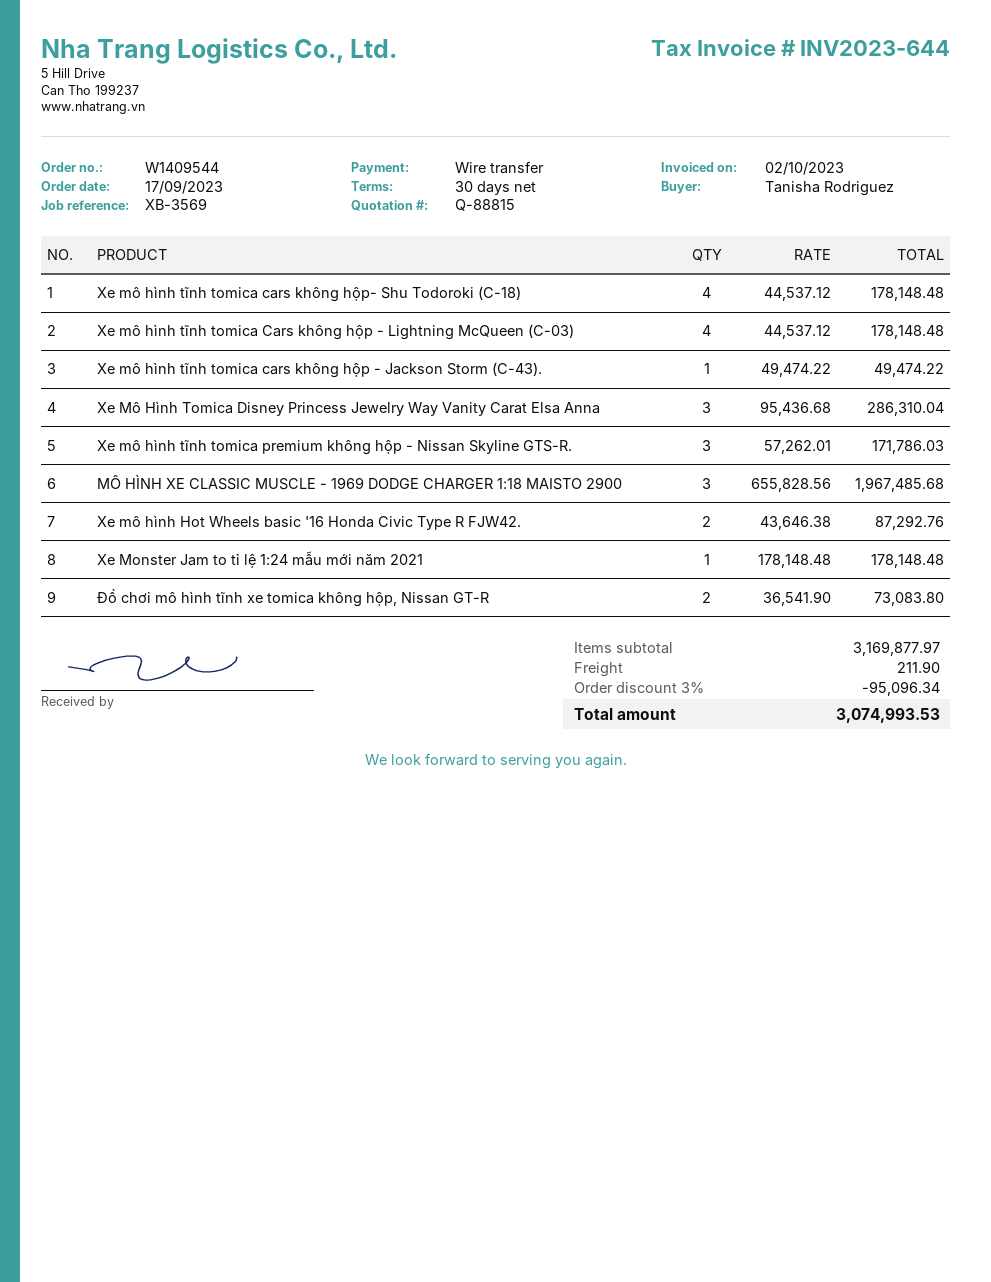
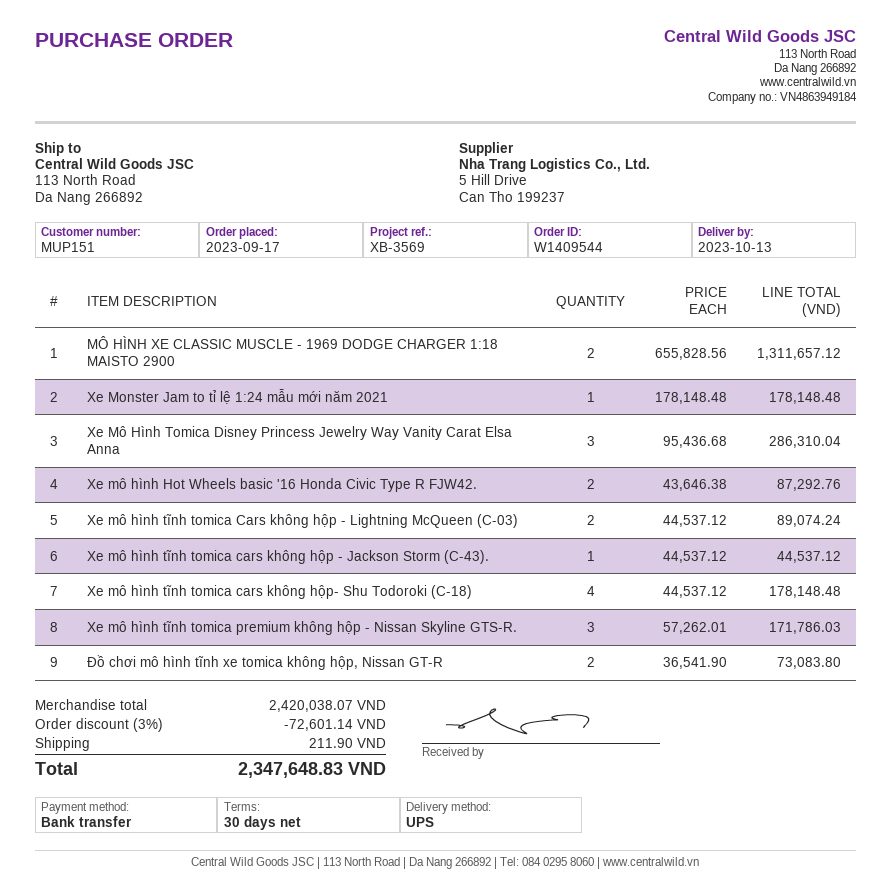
Xe mô hình tĩnh tomica Cars không hộp - Lightning McQueen (C-03): 4 x 44537.12 = 178148.48 -> 2 x 44537.12 = 89074.24
Xe mô hình tĩnh tomica cars không hộp - Jackson Storm (C-43).: 1 x 49474.22 = 49474.22 -> 1 x 44537.12 = 44537.12
MÔ HÌNH XE CLASSIC MUSCLE - 1969 DODGE CHARGER 1:18 MAISTO 2900: 3 x 655828.56 = 1967485.68 -> 2 x 655828.56 = 1311657.12
subtotal: 3169877.97 -> 2420038.07
discount: 3% = 95096.34 -> 3% = 72601.14
total: 3074993.53 -> 2347648.83

